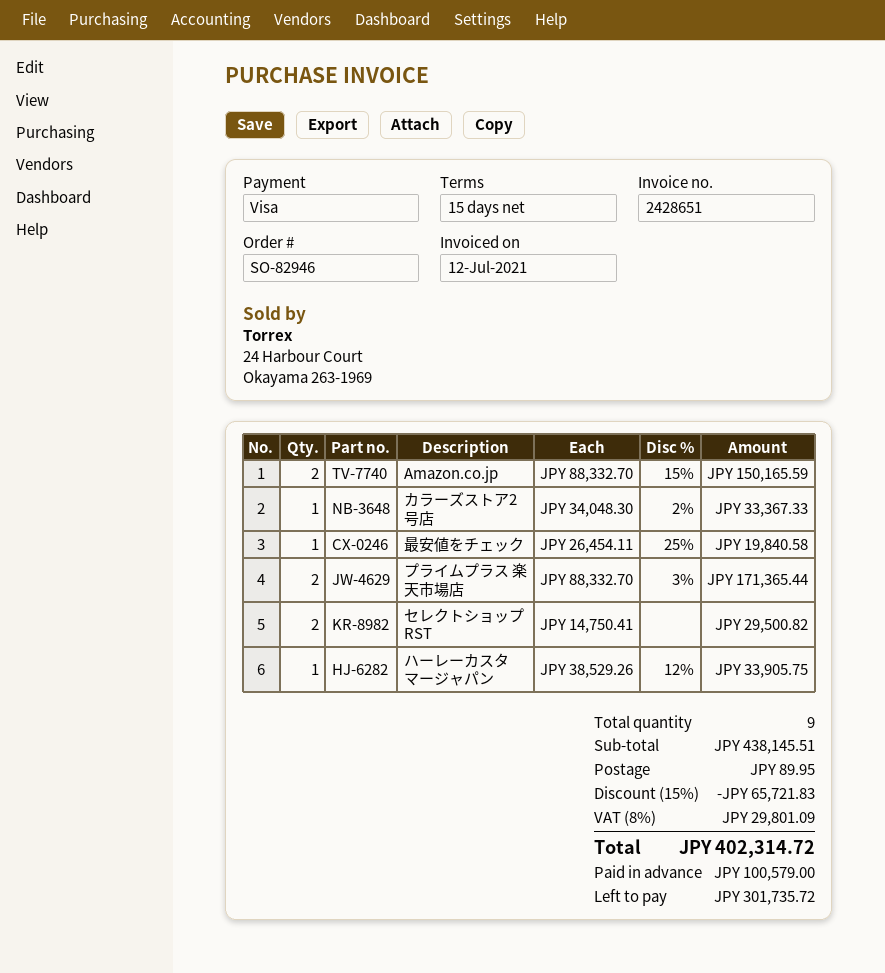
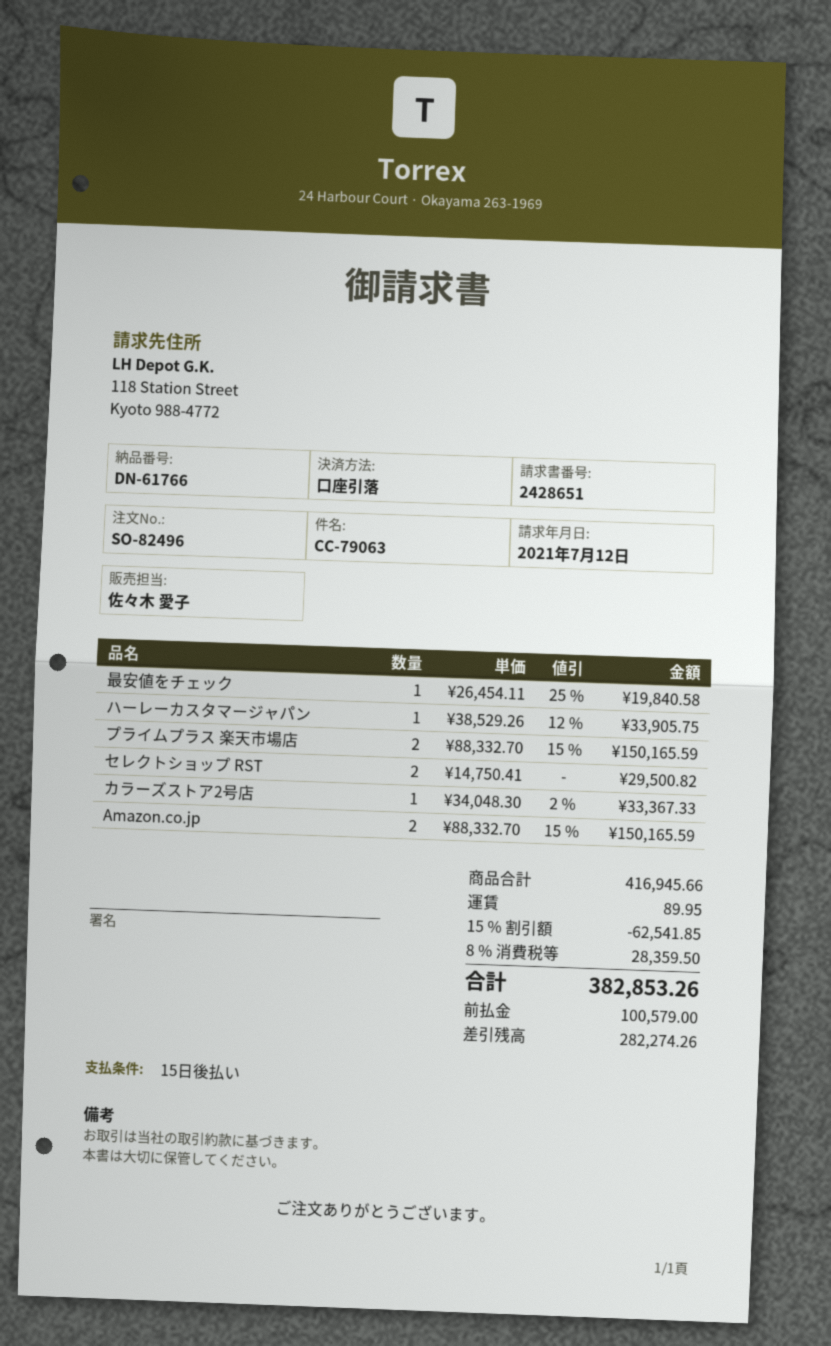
order number: SO-82946 -> SO-82496
payment method: Visa -> direct debit
プライムプラス 楽天市場店: 2 x 88332.70 - 3% = 171365.44 -> 2 x 88332.70 - 15% = 150165.59
subtotal: 438145.51 -> 416945.66
discount: 15% = 65721.83 -> 15% = 62541.85
tax: 8% = 29801.09 -> 8% = 28359.50
total: 402314.72 -> 382853.26
balance: 301735.72 -> 282274.26

